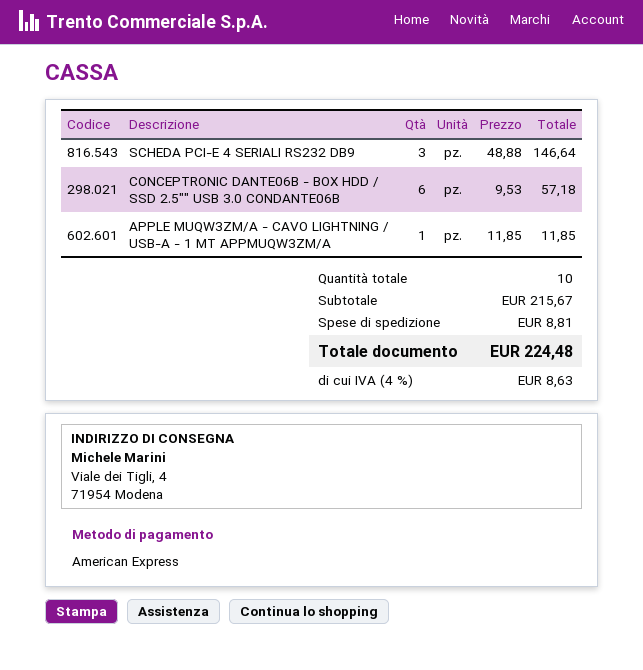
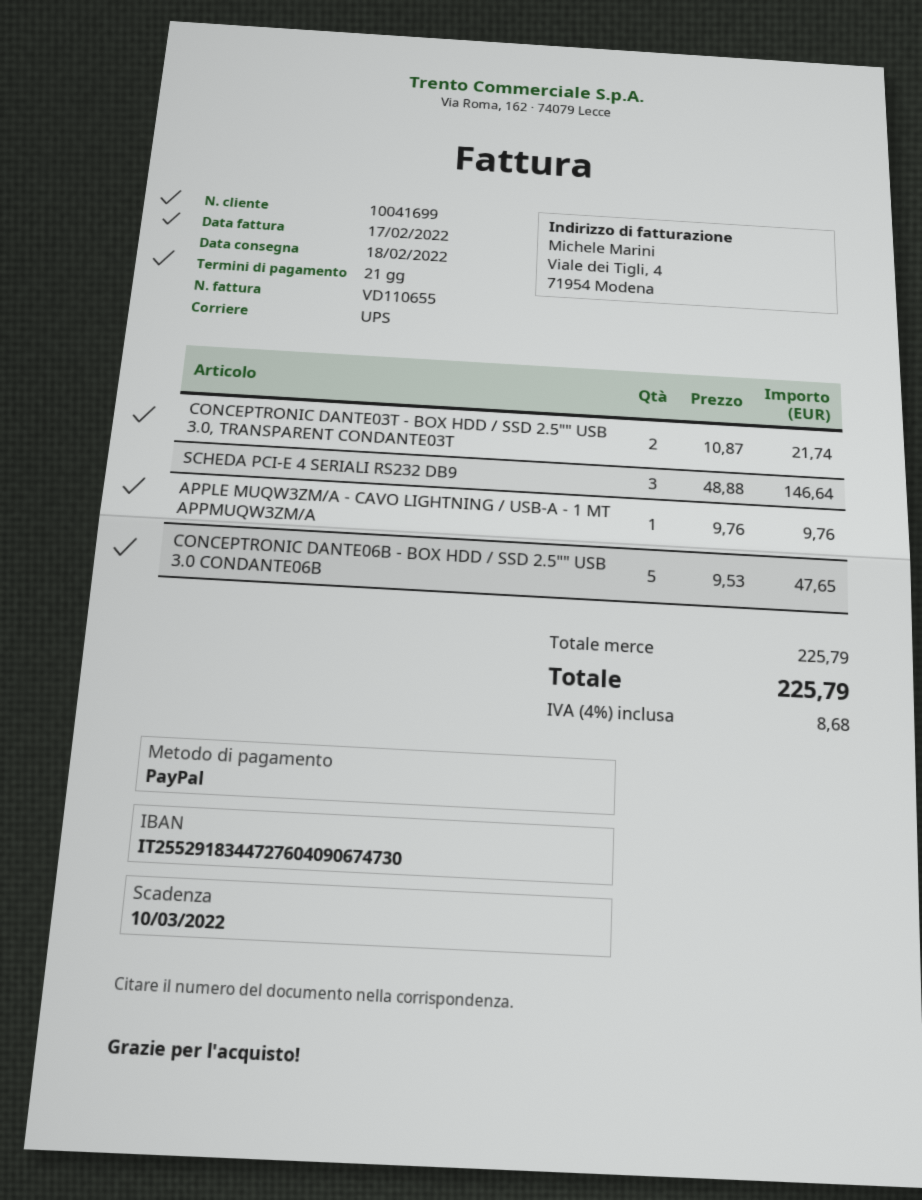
payment method: American Express -> PayPal
CONCEPTRONIC DANTE06B - BOX HDD / SSD 2.5"" USB 3.0 CONDANTE06B: 6 x 9.53 = 57.18 -> 5 x 9.53 = 47.65
APPLE MUQW3ZM/A - CAVO LIGHTNING / USB-A - 1 MT APPMUQW3ZM/A: 1 x 11.85 = 11.85 -> 1 x 9.76 = 9.76
CONCEPTRONIC DANTE03T - BOX HDD / SSD 2.5"" USB 3.0, TRANSPARENT CONDANTE03T: none -> 2 x 10.87 = 21.74
subtotal: 215.67 -> 225.79
shipping: 8.81 -> none
tax: 4% = 8.63 -> 4% = 8.68
total: 224.48 -> 225.79

